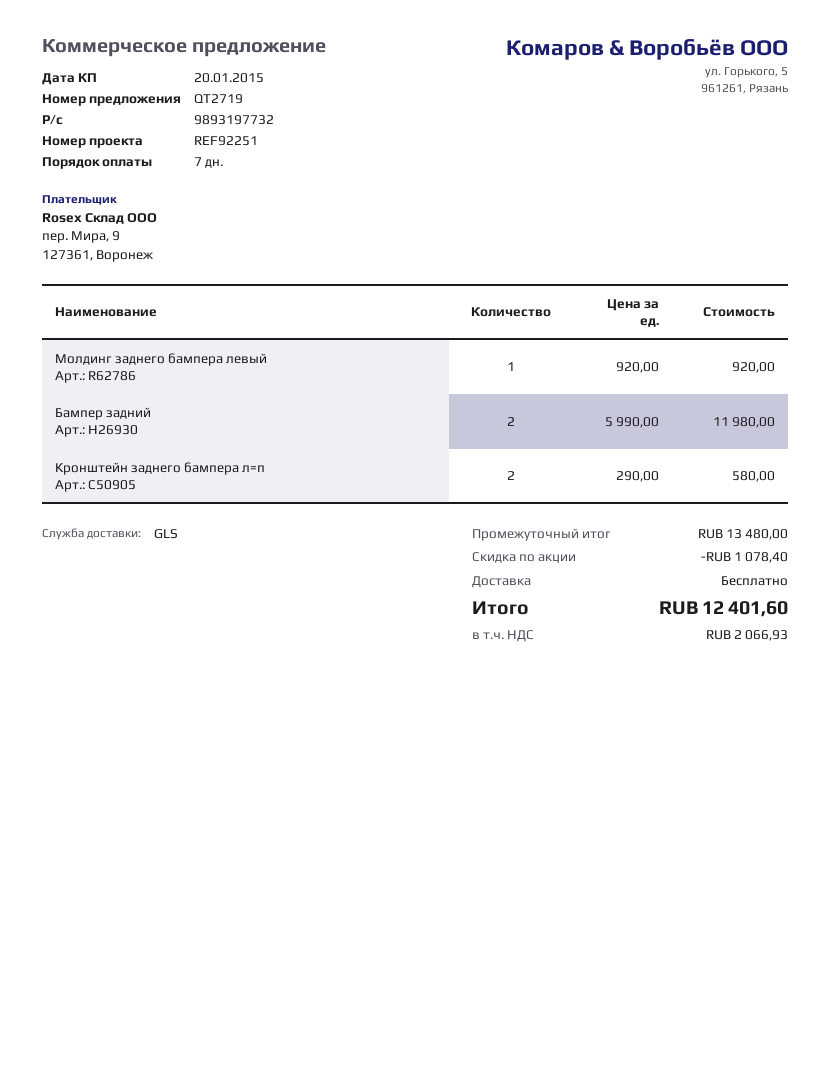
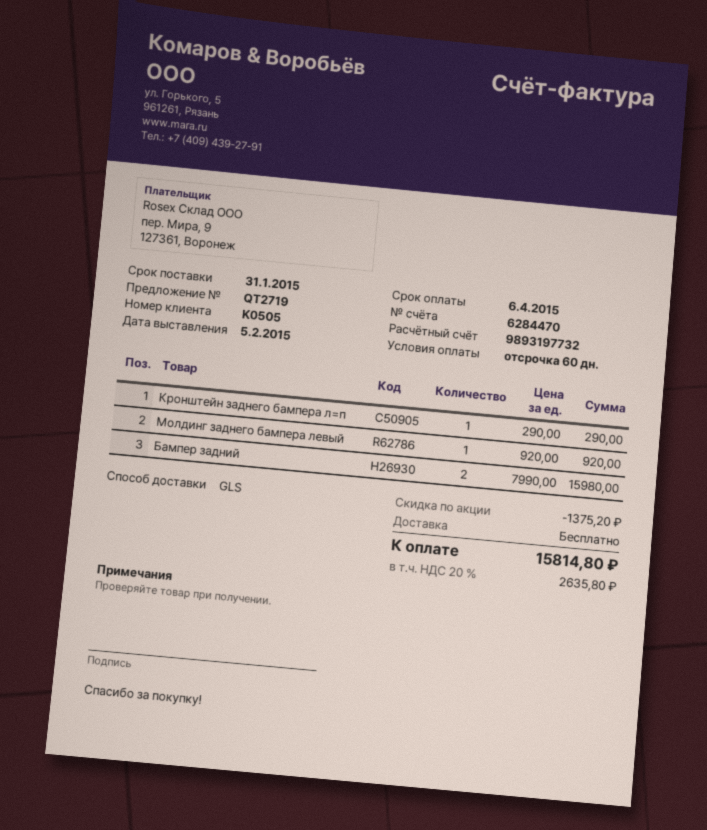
payment terms: 7 days -> 60 days
Бампер задний: 2 x 5990.00 = 11980.00 -> 2 x 7990.00 = 15980.00
Кронштейн заднего бампера л=п: 2 x 290.00 = 580.00 -> 1 x 290.00 = 290.00
discount: 1078.40 -> 1375.20
tax: 2066.93 -> 2635.80
total: 12401.60 -> 15814.80

